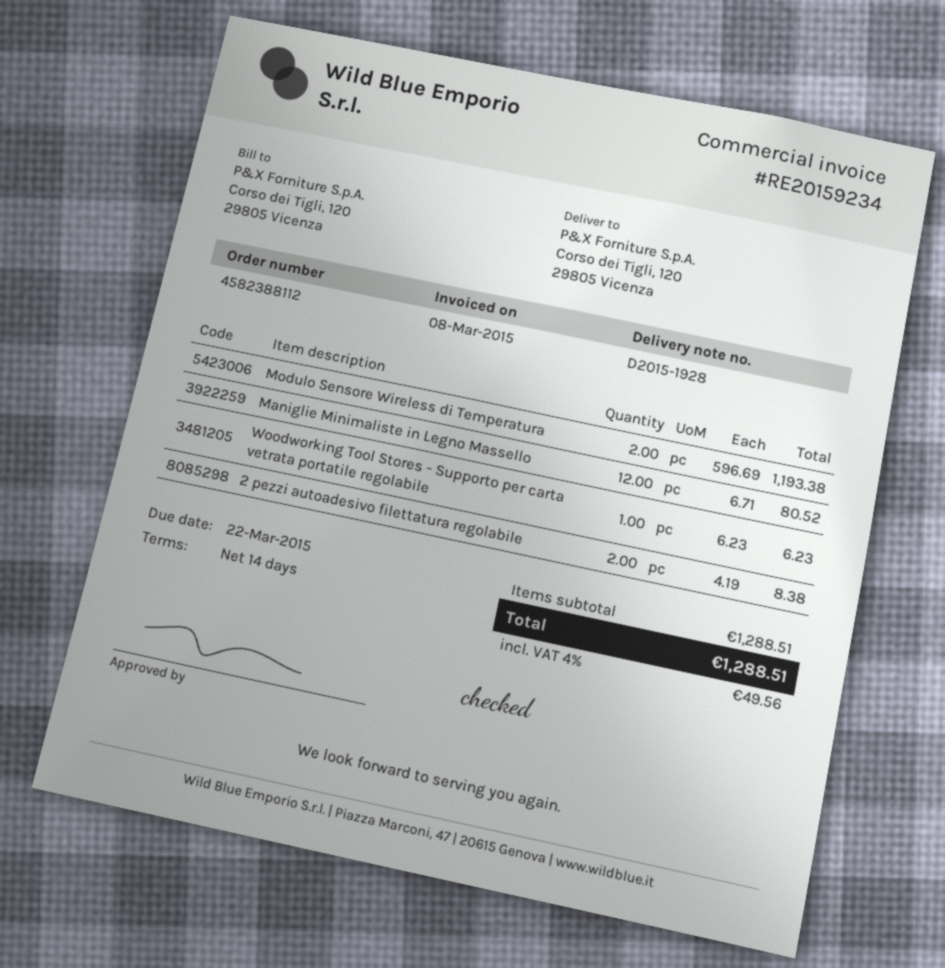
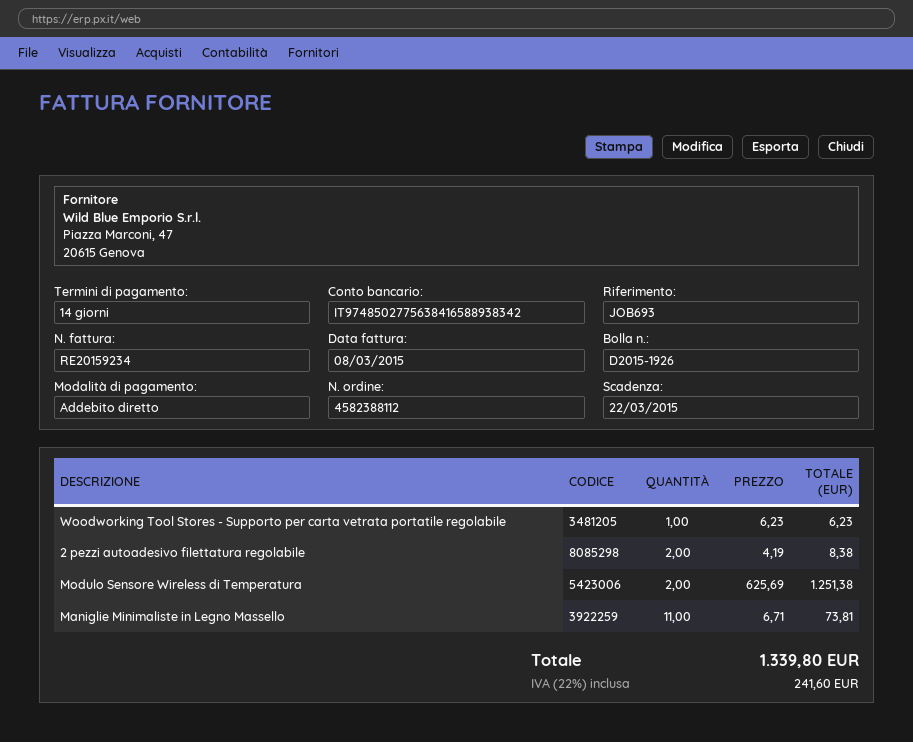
delivery note number: D2015-1928 -> D2015-1926
Modulo Sensore Wireless di Temperatura: 2 x 596.69 = 1193.38 -> 2 x 625.69 = 1251.38
Maniglie Minimaliste in Legno Massello: 12 x 6.71 = 80.52 -> 11 x 6.71 = 73.81
tax: 4% = 49.56 -> 22% = 241.60
total: 1288.51 -> 1339.80

